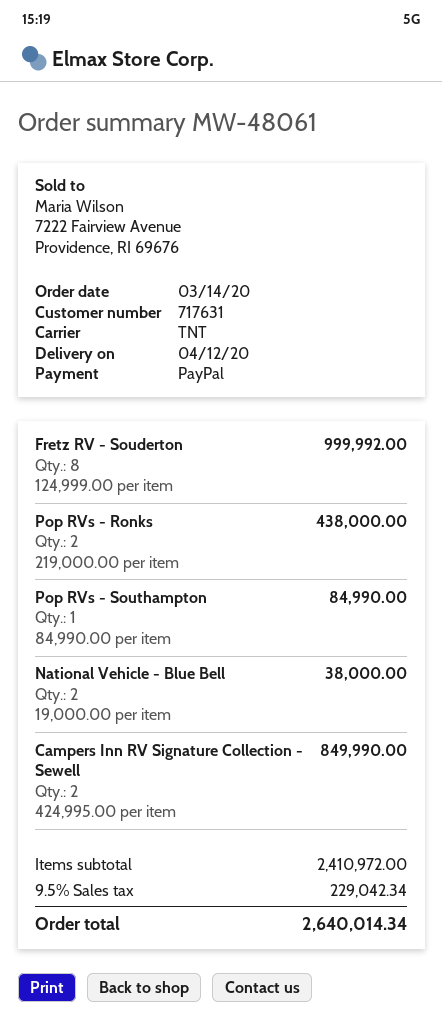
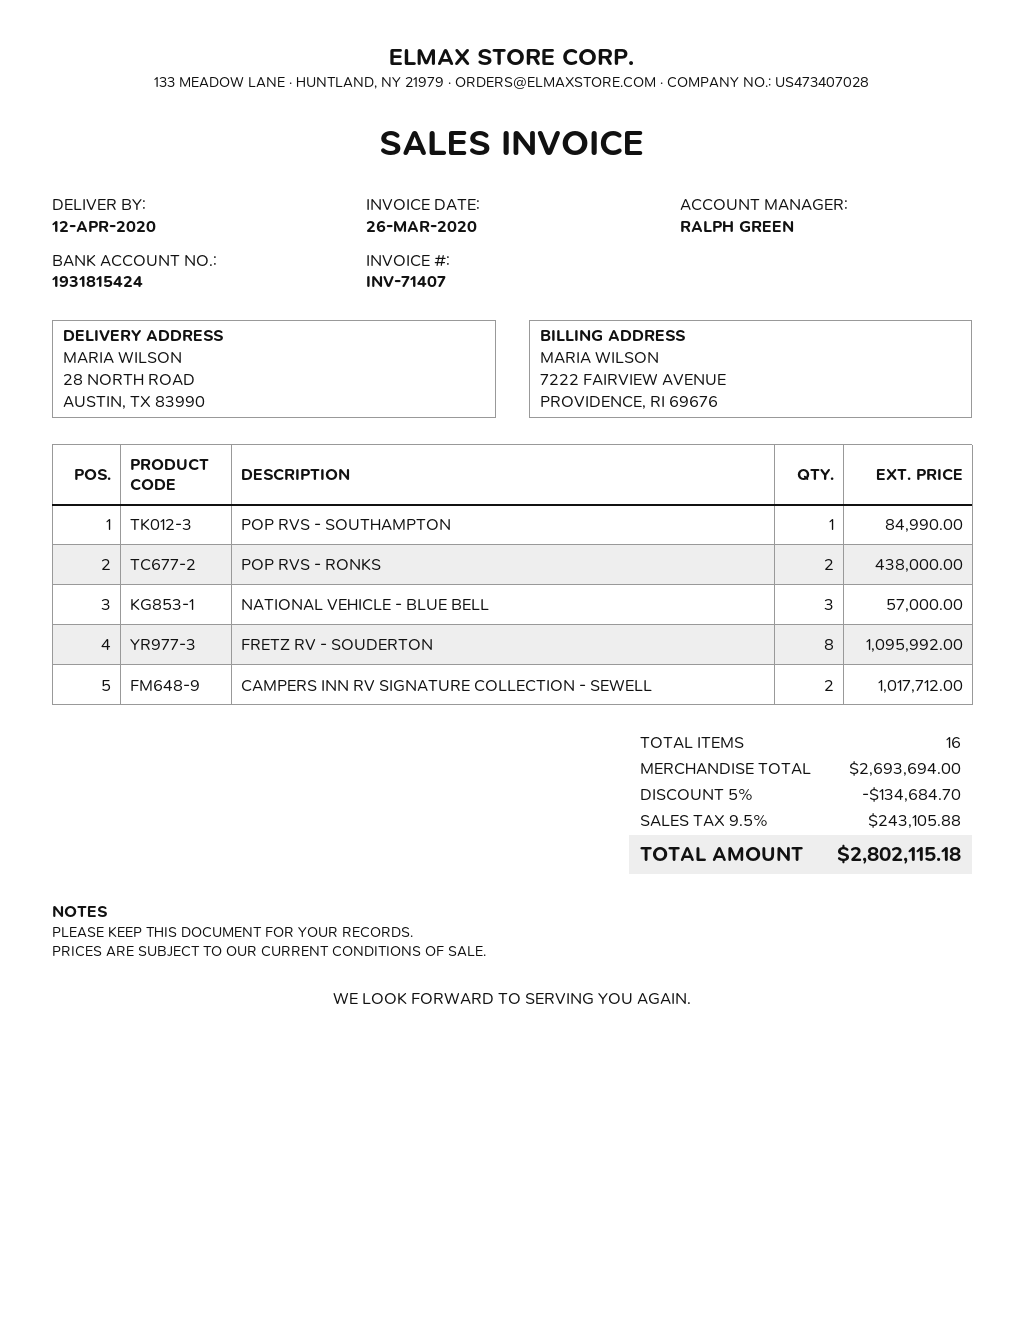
Fretz RV - Souderton: 8 for 999992.00 -> 8 for 1095992.00
National Vehicle - Blue Bell: 2 for 38000.00 -> 3 for 57000.00
Campers Inn RV Signature Collection - Sewell: 2 for 849990.00 -> 2 for 1017712.00
subtotal: 2410972.00 -> 2693694.00
discount: none -> 5% = 134684.70
tax: 9.5% = 229042.34 -> 9.5% = 243105.88
total: 2640014.34 -> 2802115.18

